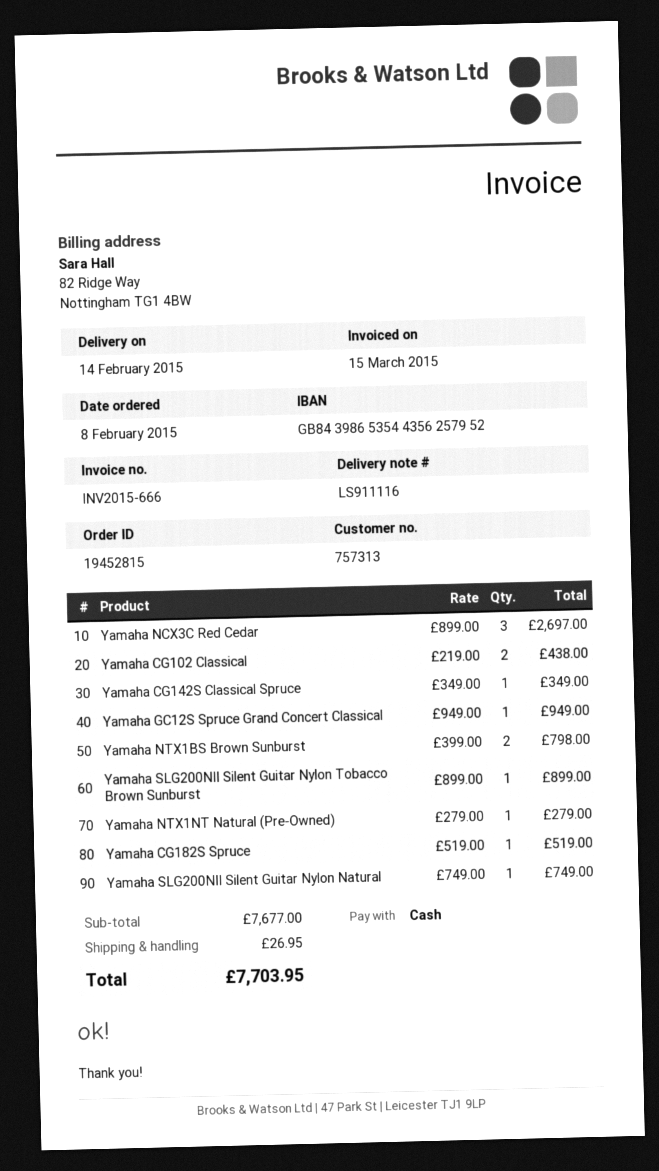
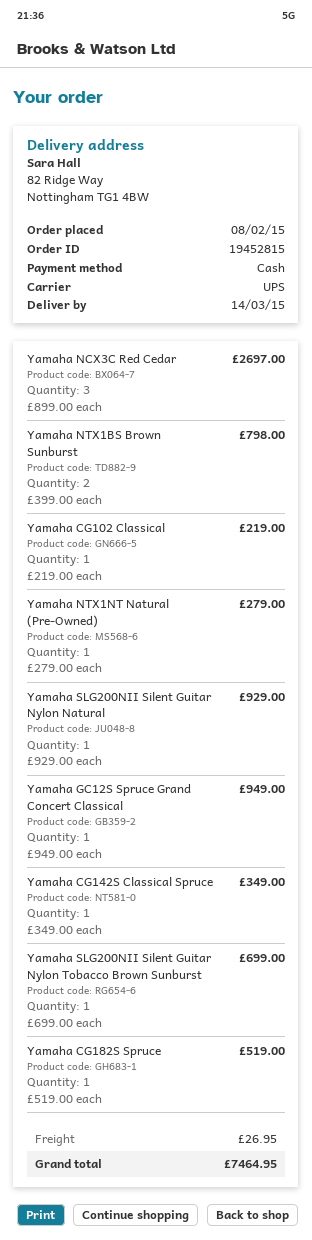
delivery date: 2015-02-14 -> 2015-03-14
Yamaha CG102 Classical: 2 x 219.00 = 438.00 -> 1 x 219.00 = 219.00
Yamaha SLG200NII Silent Guitar Nylon Tobacco Brown Sunburst: 1 x 899.00 = 899.00 -> 1 x 699.00 = 699.00
Yamaha SLG200NII Silent Guitar Nylon Natural: 1 x 749.00 = 749.00 -> 1 x 929.00 = 929.00
total: 7703.95 -> 7464.95

